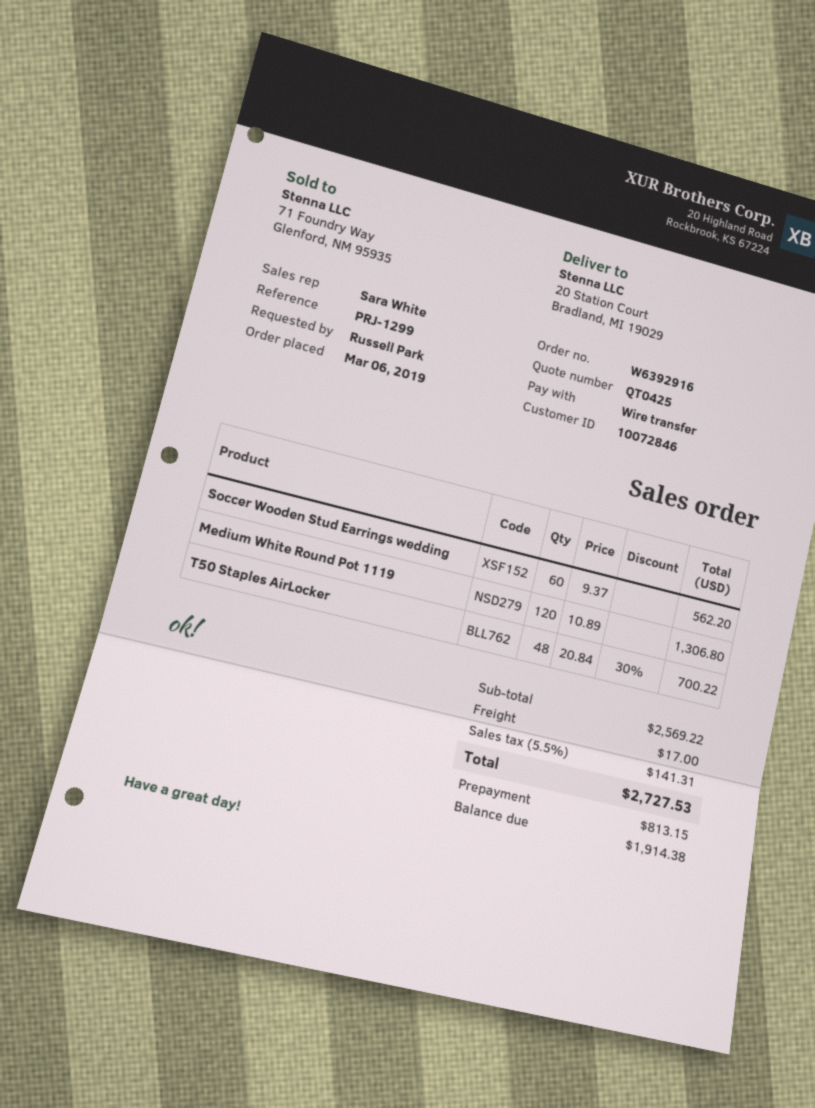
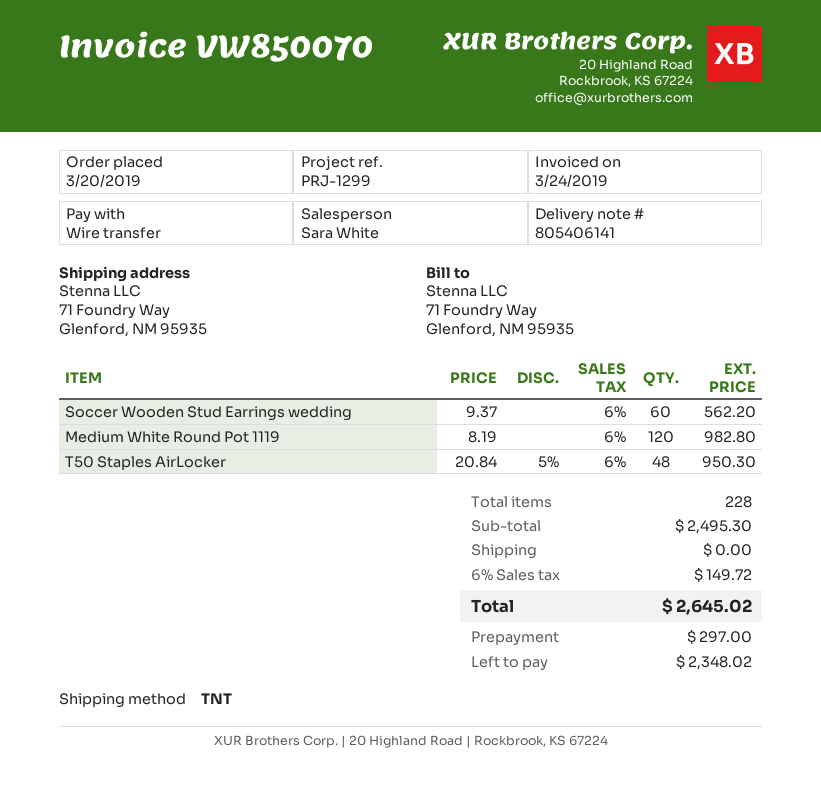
order date: 2019-03-06 -> 2019-03-20
ship to: 20 Station Court, Bradland, MI 19029 -> 71 Foundry Way, Glenford, NM 95935
Medium White Round Pot 1119: 120 x 10.89 = 1306.80 -> 120 x 8.19 = 982.80
T50 Staples AirLocker: 48 x 20.84 - 30% = 700.22 -> 48 x 20.84 - 5% = 950.30
subtotal: 2569.22 -> 2495.30
shipping: 17.00 -> 0.00
tax: 5.5% = 141.31 -> 6% = 149.72
total: 2727.53 -> 2645.02
deposit: 813.15 -> 297.00
balance: 1914.38 -> 2348.02

